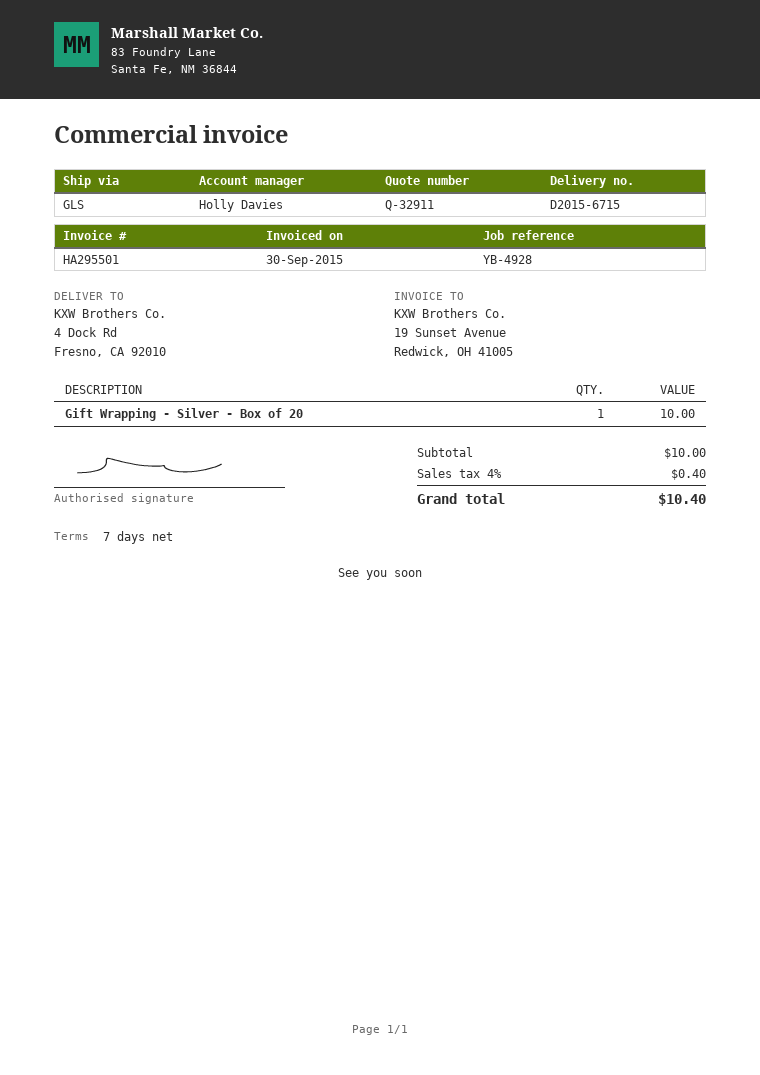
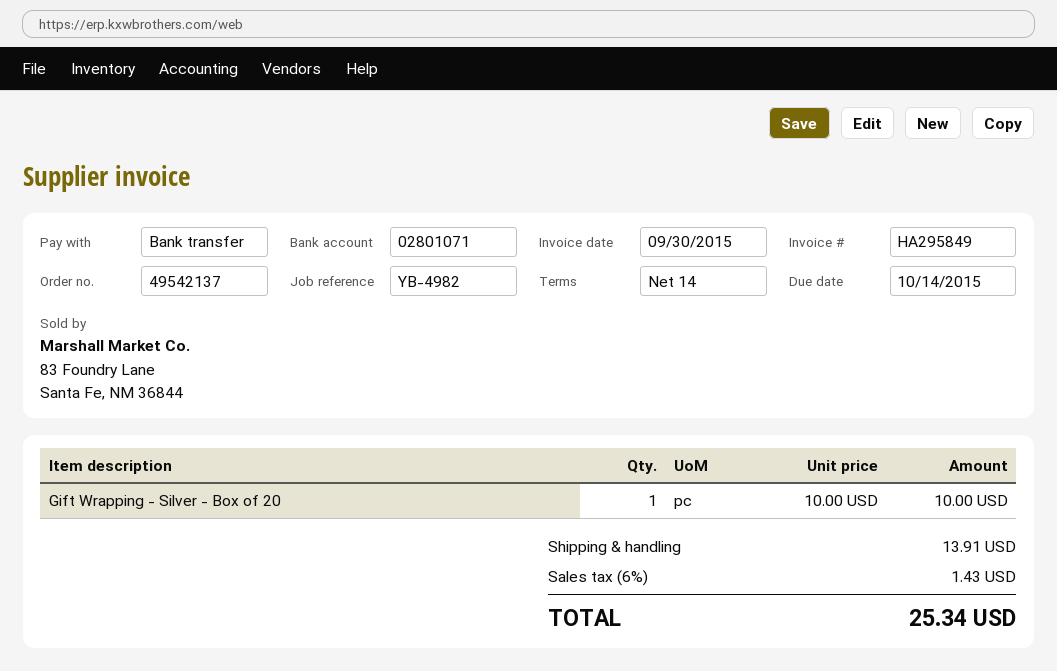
invoice number: HA295501 -> HA295849
payment terms: 7 days -> 14 days
reference: YB-4928 -> YB-4982
shipping: none -> 13.91
tax: 4% = 0.40 -> 6% = 1.43
total: 10.40 -> 25.34

